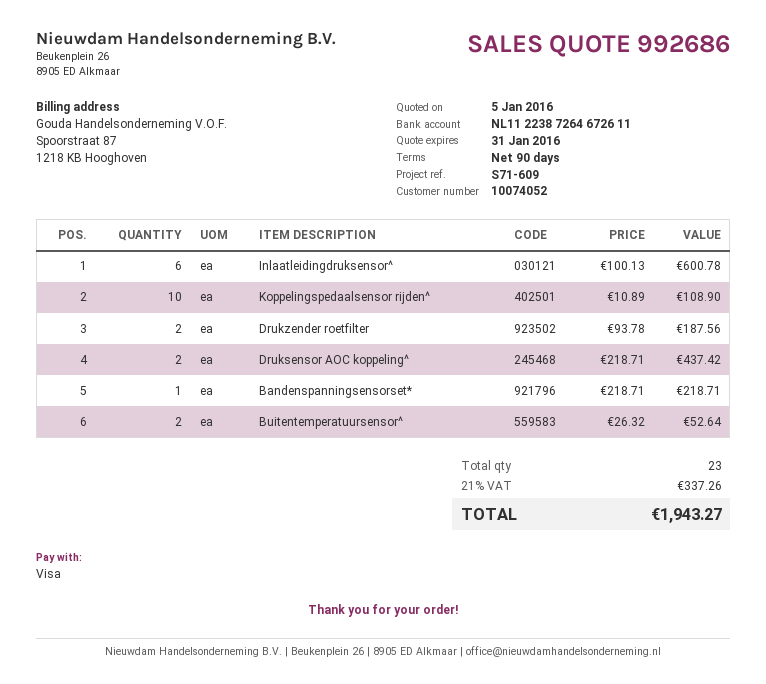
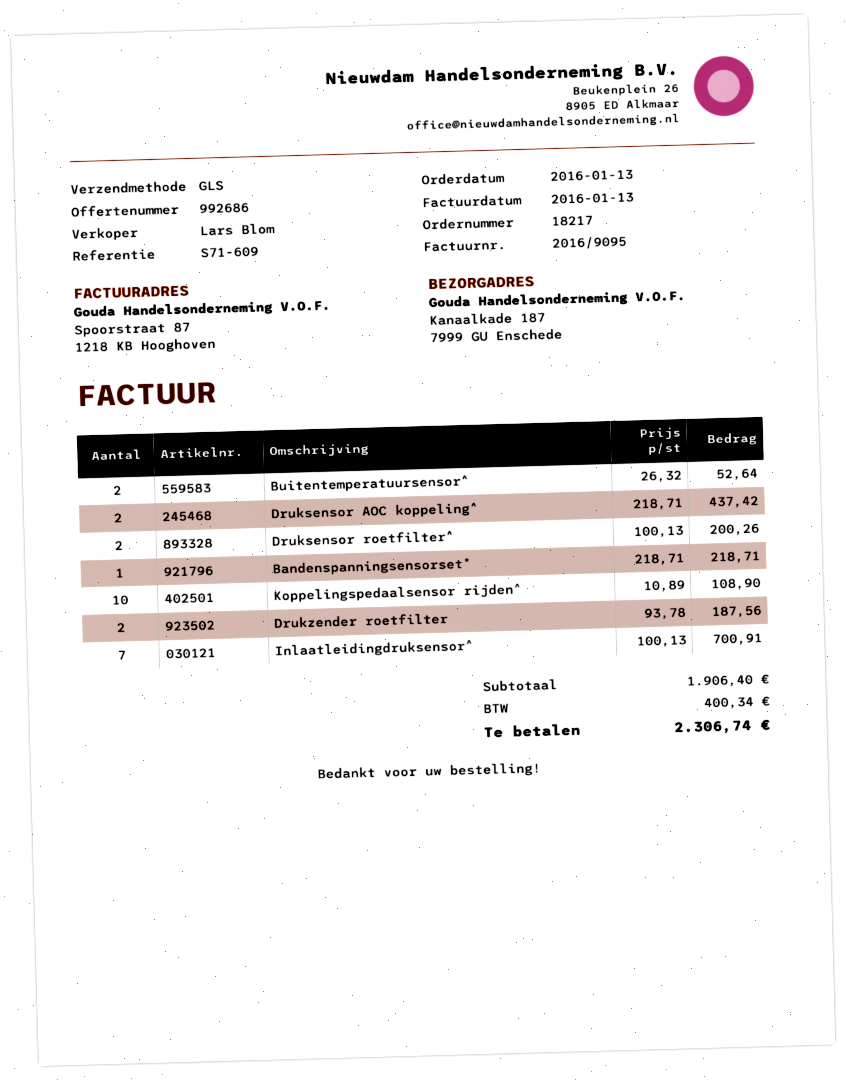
Inlaatleidingdruksensor^: 6 x 100.13 = 600.78 -> 7 x 100.13 = 700.91
Druksensor roetfilter^: none -> 2 x 100.13 = 200.26
tax: 337.26 -> 400.34
total: 1943.27 -> 2306.74

